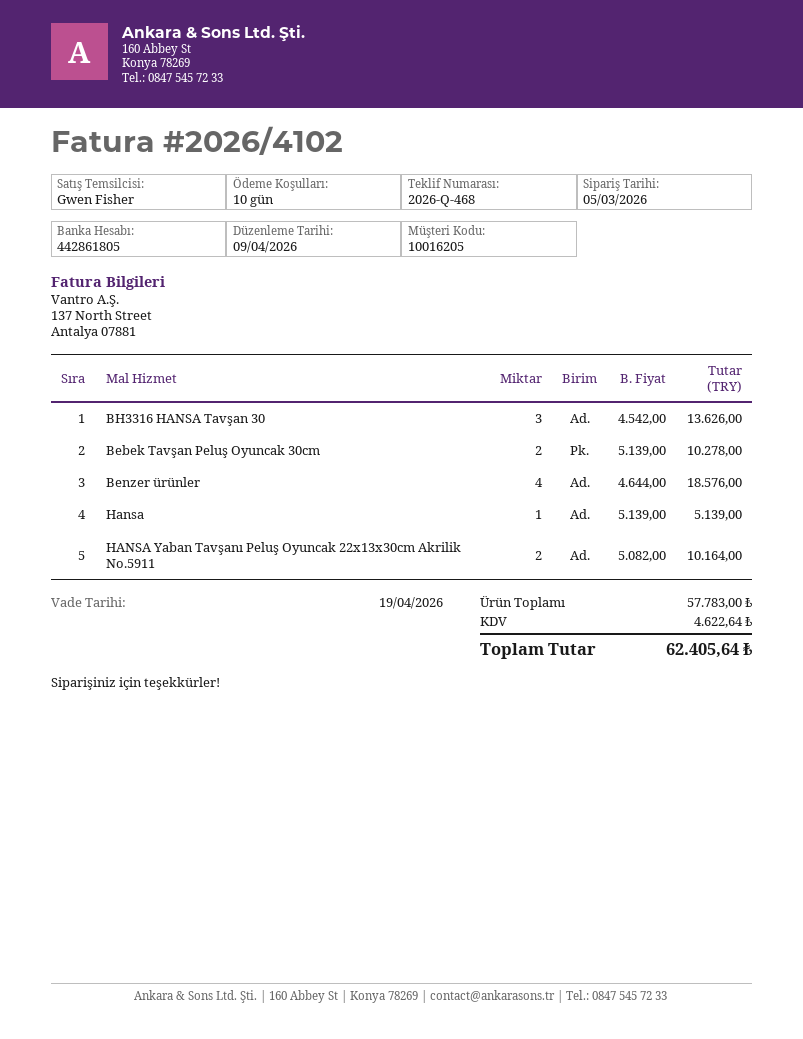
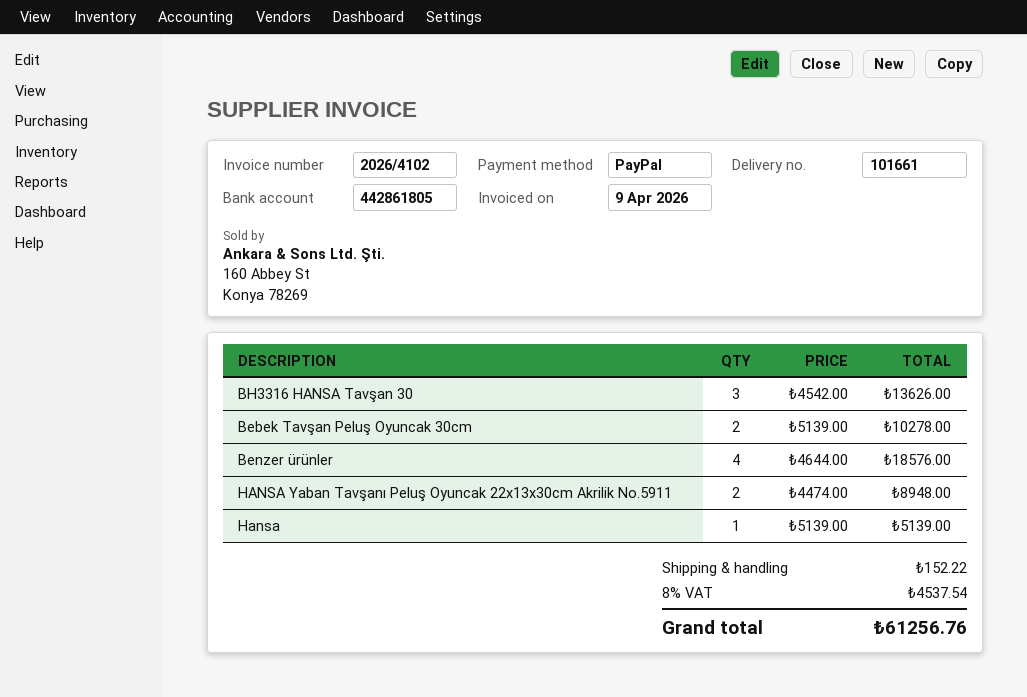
HANSA Yaban Tavşanı Peluş Oyuncak 22x13x30cm Akrilik No.5911: 2 x 5082.00 = 10164.00 -> 2 x 4474.00 = 8948.00
shipping: none -> 152.22
tax: 4622.64 -> 4537.54
total: 62405.64 -> 61256.76

